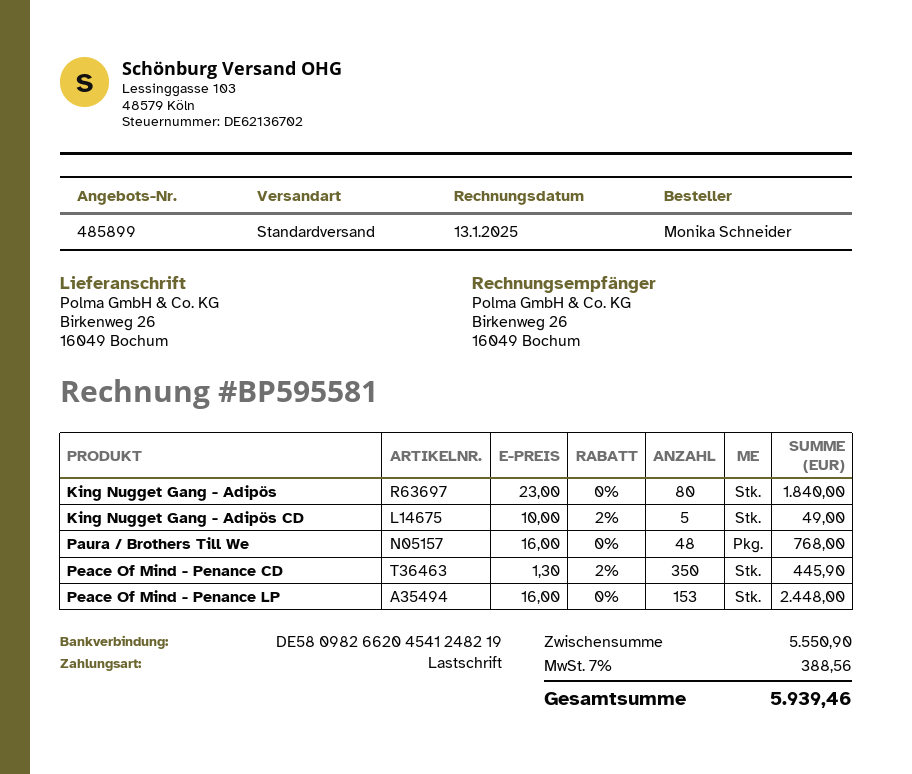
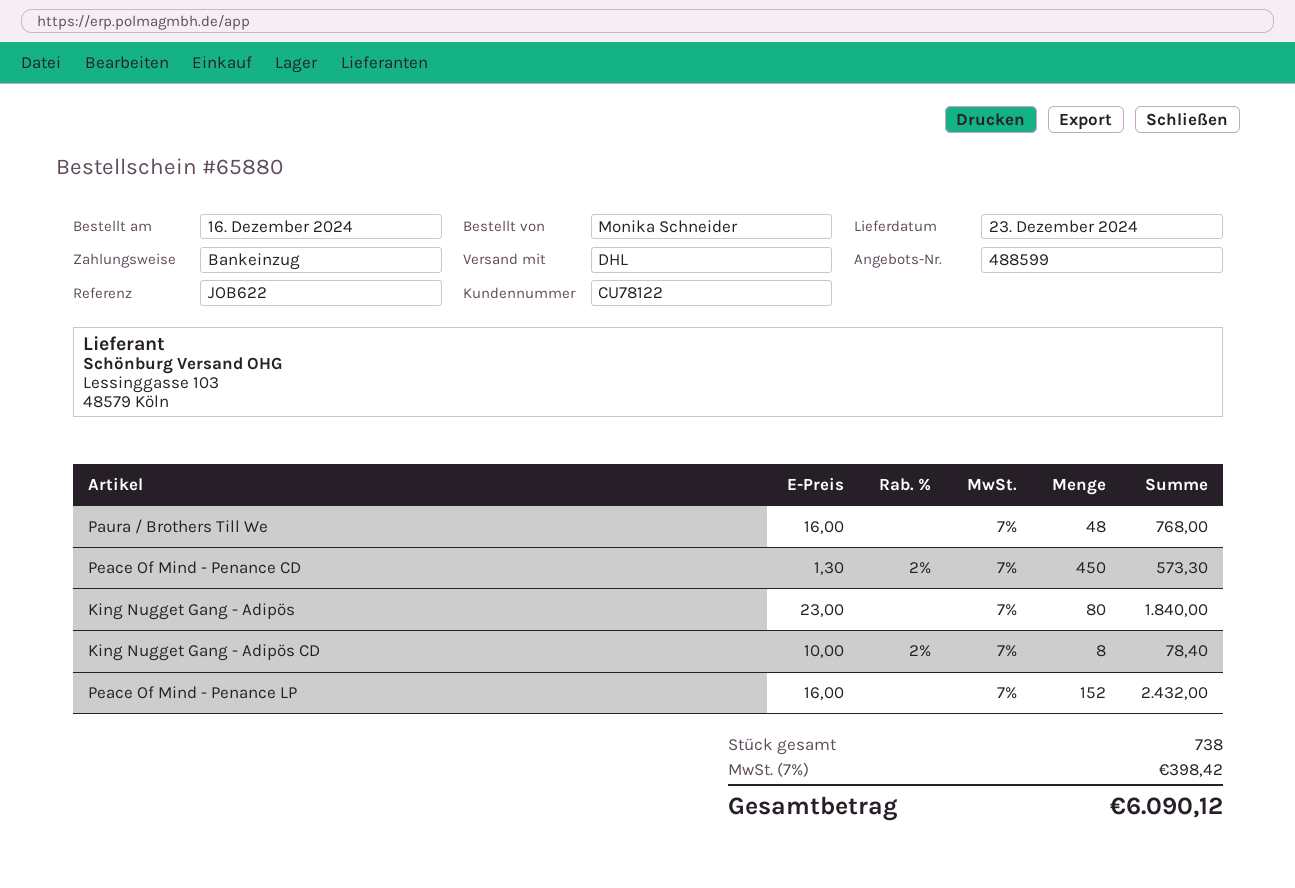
quote number: 485899 -> 488599
shipping method: standard -> DHL
King Nugget Gang - Adipös CD: 5 x 10.00 - 2% = 49.00 -> 8 x 10.00 - 2% = 78.40
Peace Of Mind - Penance CD: 350 x 1.30 - 2% = 445.90 -> 450 x 1.30 - 2% = 573.30
Peace Of Mind - Penance LP: 153 x 16.00 = 2448.00 -> 152 x 16.00 = 2432.00
tax: 7% = 388.56 -> 7% = 398.42
total: 5939.46 -> 6090.12

